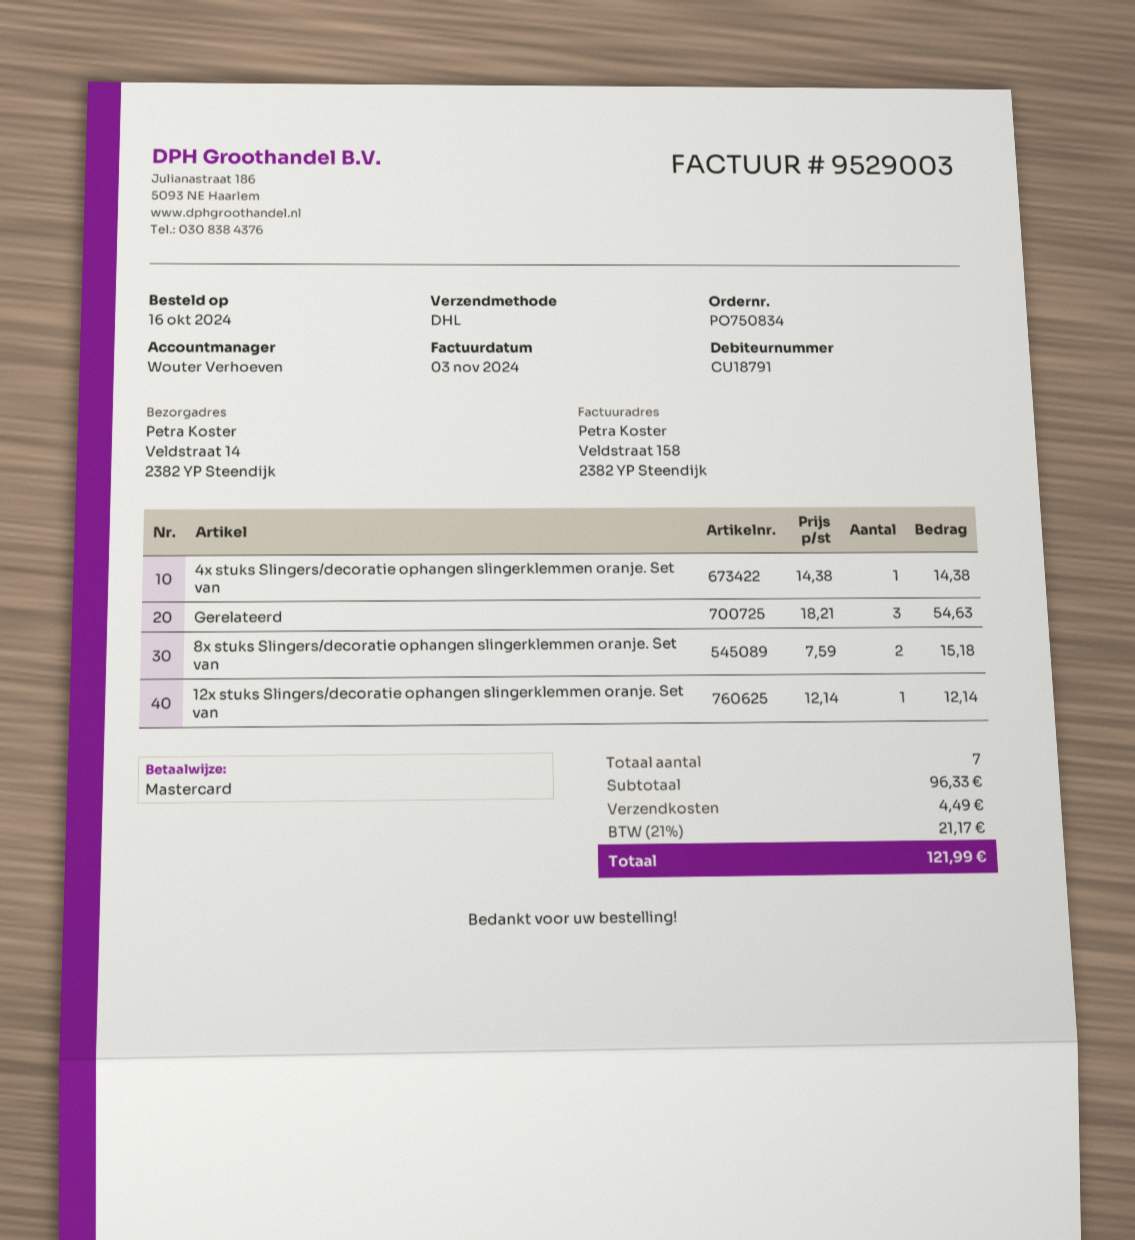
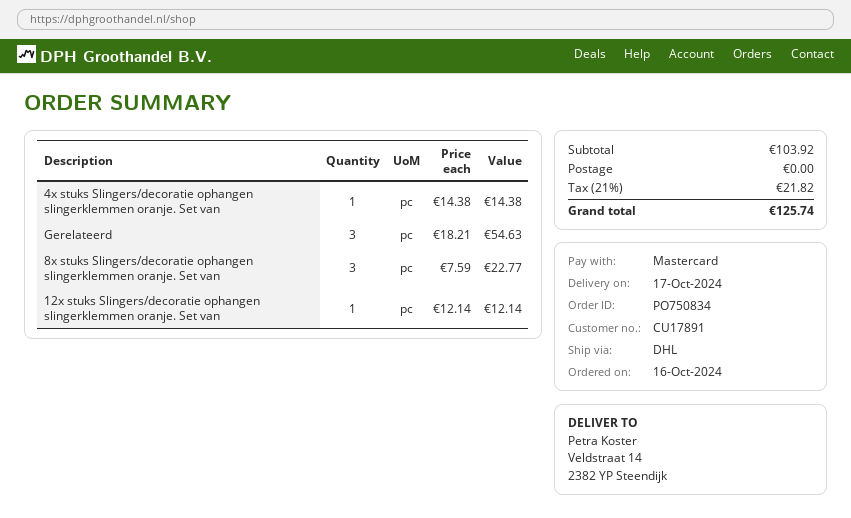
customer number: CU18791 -> CU17891
8x stuks Slingers/decoratie ophangen slingerklemmen oranje. Set van: 2 x 7.59 = 15.18 -> 3 x 7.59 = 22.77
subtotal: 96.33 -> 103.92
shipping: 4.49 -> 0.00
tax: 21% = 21.17 -> 21% = 21.82
total: 121.99 -> 125.74

